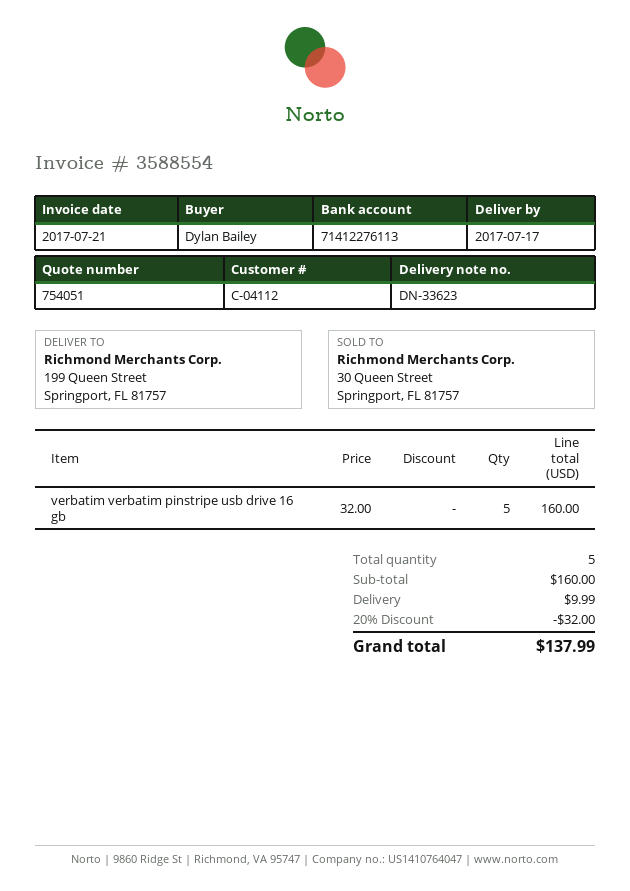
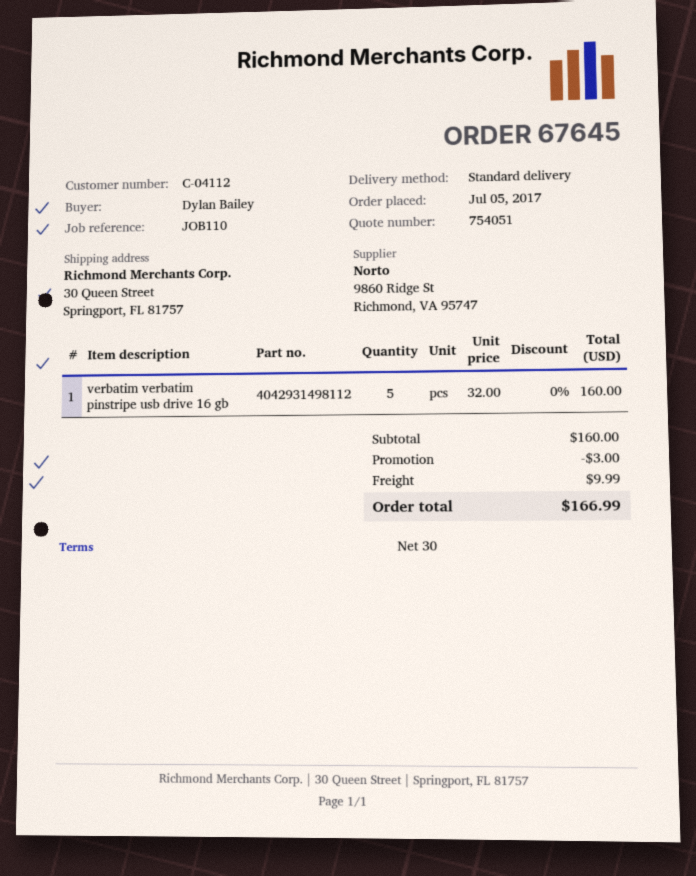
ship to: 199 Queen Street, Springport, FL 81757 -> 30 Queen Street, Springport, FL 81757
discount: 32.00 -> 3.00
total: 137.99 -> 166.99

